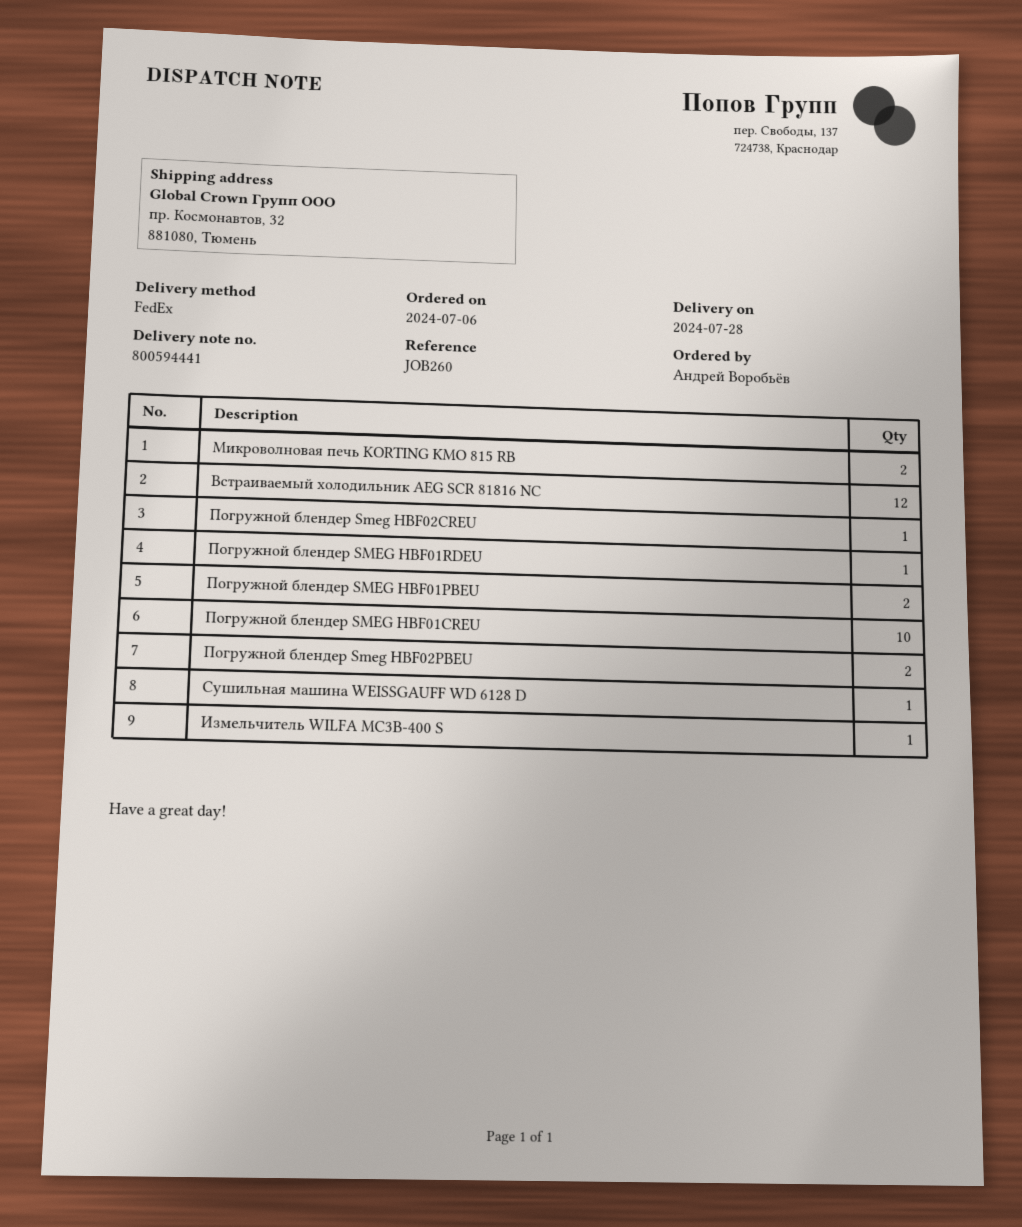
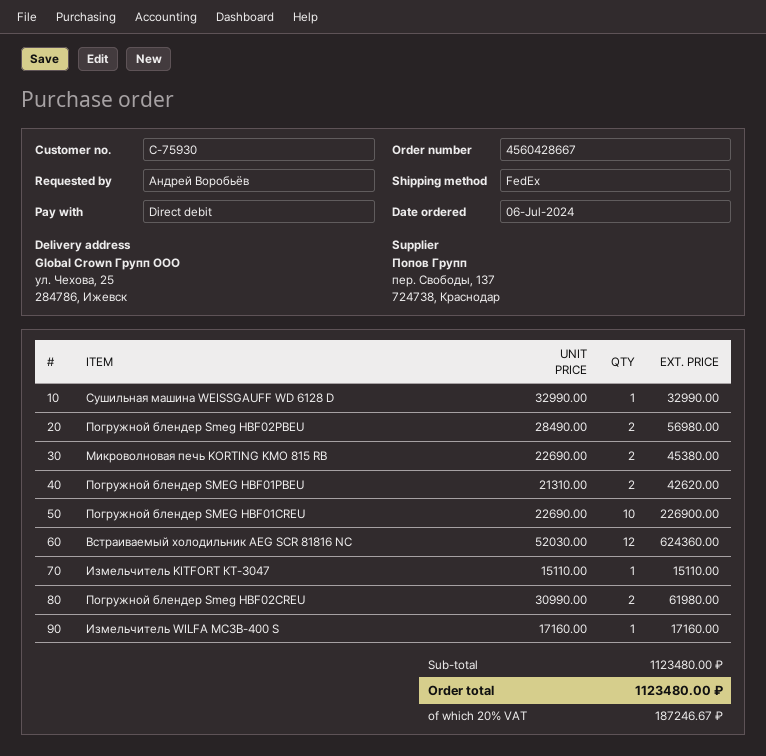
ship to: пр. Космонавтов, 32, 881080, Тюмень -> ул. Чехова, 25, 284786, Ижевск
Погружной блендер Smeg HBF02CREU: 1 -> 2
Погружной блендер SMEG HBF01RDEU: 1 -> none
Измельчитель KITFORT КТ-3047: none -> 1

